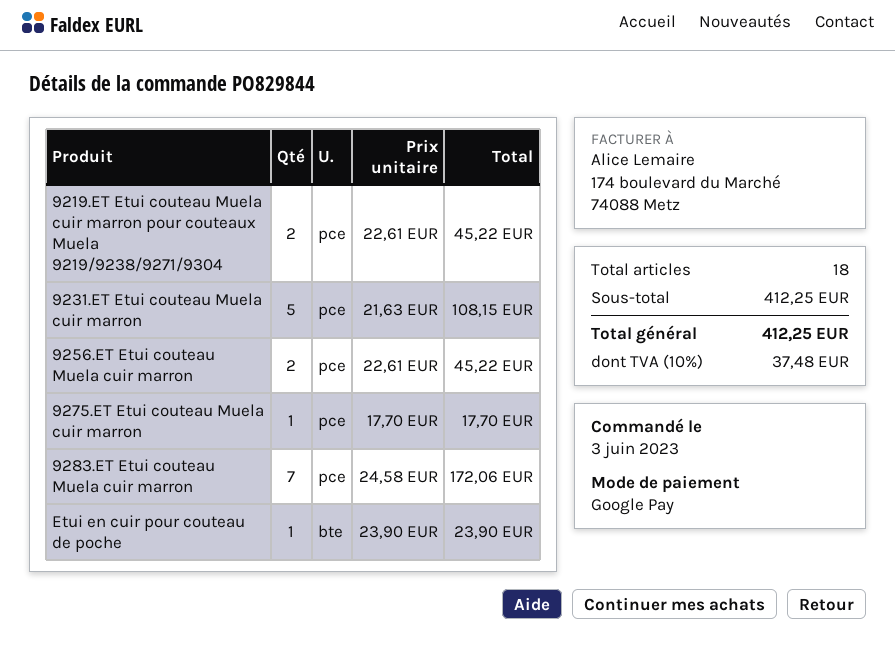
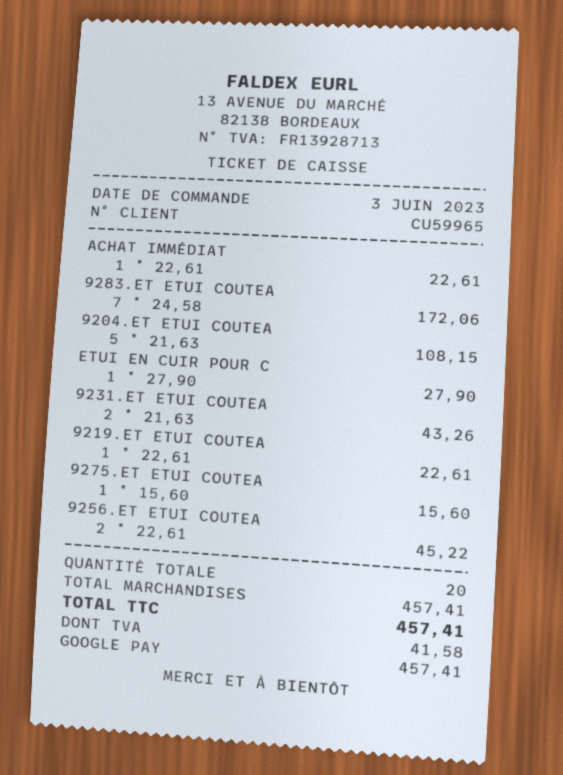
9219.ET Etui couteau Muela cuir marron pour couteaux Muela 9219/9238/9271/9304: 2 x 22.61 = 45.22 -> 1 x 22.61 = 22.61
9231.ET Etui couteau Muela cuir marron: 5 x 21.63 = 108.15 -> 2 x 21.63 = 43.26
9275.ET Etui couteau Muela cuir marron: 1 x 17.70 = 17.70 -> 1 x 15.60 = 15.60
Etui en cuir pour couteau de poche: 1 x 23.90 = 23.90 -> 1 x 27.90 = 27.90
ACHAT IMMÉDIAT: none -> 1 x 22.61 = 22.61
9204.ET ETUI COUTEA: none -> 5 x 21.63 = 108.15
total quantity: 18 -> 20
subtotal: 412.25 -> 457.41
tax: 37.48 -> 41.58
total: 412.25 -> 457.41

